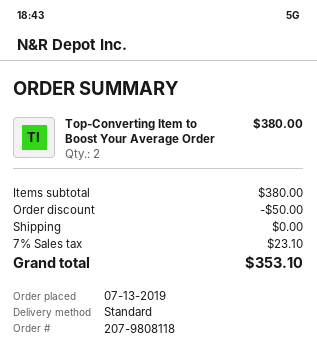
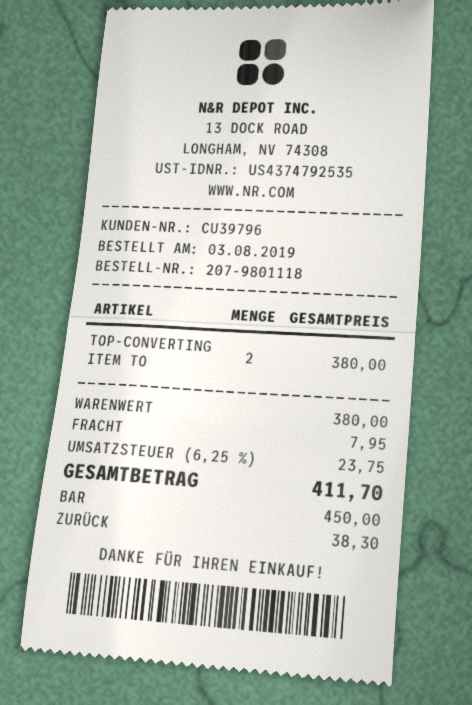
order number: 207-9808118 -> 207-9801118
order date: 2019-07-13 -> 2019-08-03
discount: 50.00 -> none
shipping: 0.00 -> 7.95
tax: 7% = 23.10 -> 6.25% = 23.75
total: 353.10 -> 411.70

